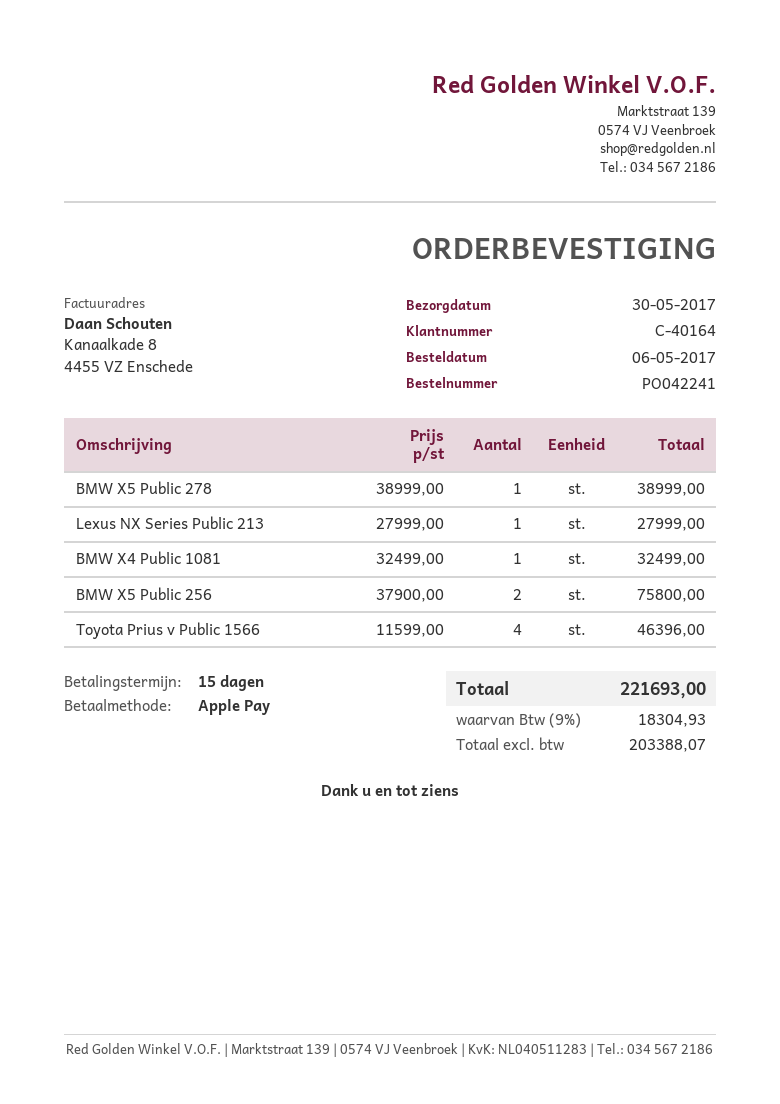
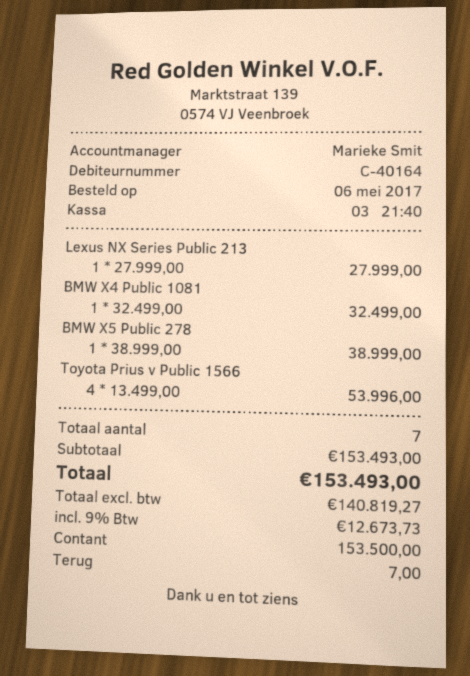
payment method: Apple Pay -> cash
BMW X5 Public 256: 2 x 37900.00 = 75800.00 -> none
Toyota Prius v Public 1566: 4 x 11599.00 = 46396.00 -> 4 x 13499.00 = 53996.00
net: 203388.07 -> 140819.27
tax: 9% = 18304.93 -> 9% = 12673.73
total: 221693.00 -> 153493.00

